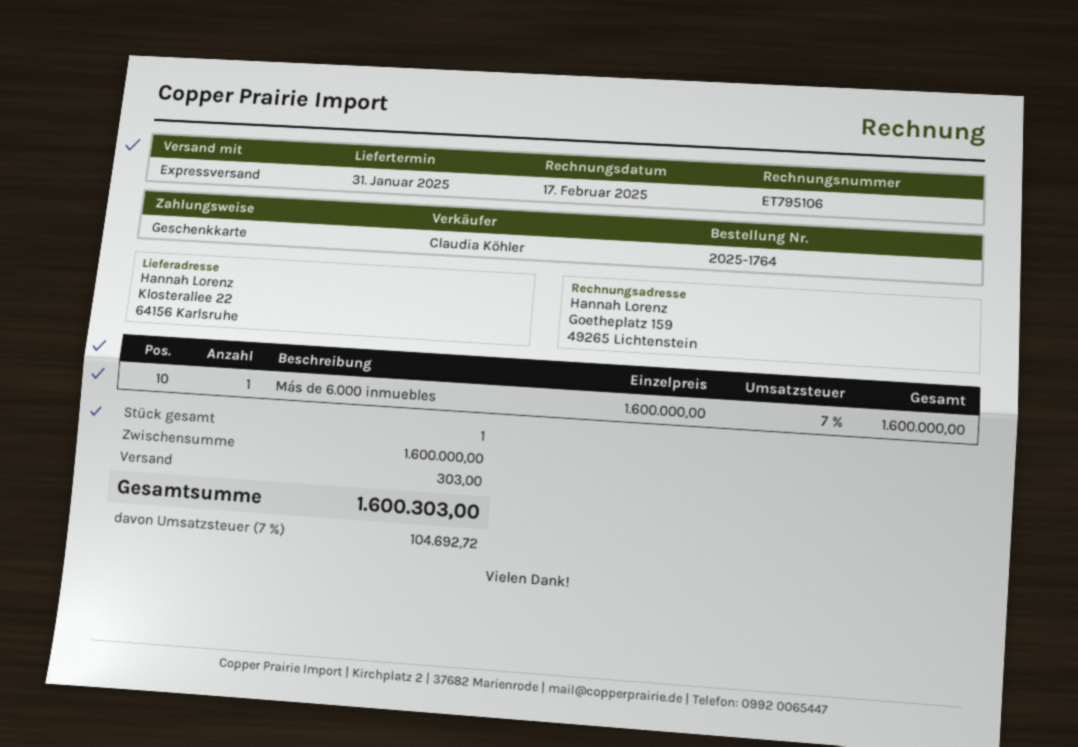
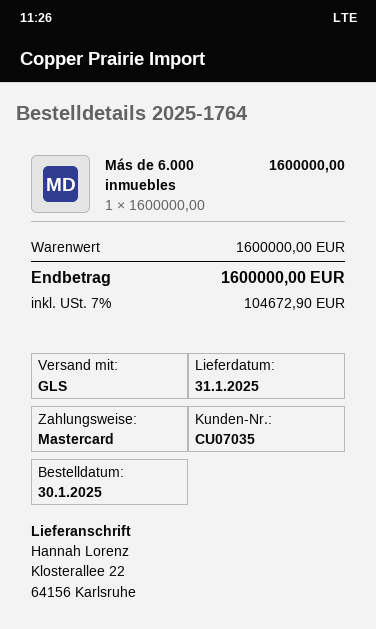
payment method: gift card -> Mastercard
shipping method: express -> GLS
shipping: 303.00 -> none
tax: 7% = 104692.72 -> 7% = 104672.90
total: 1600303.00 -> 1600000.00

